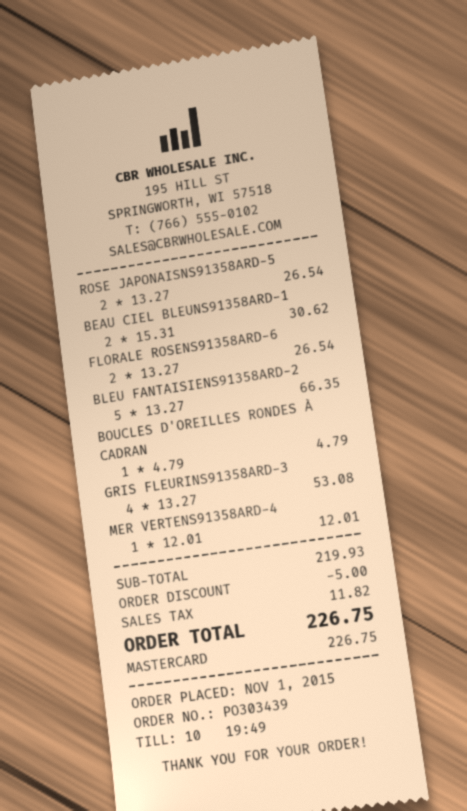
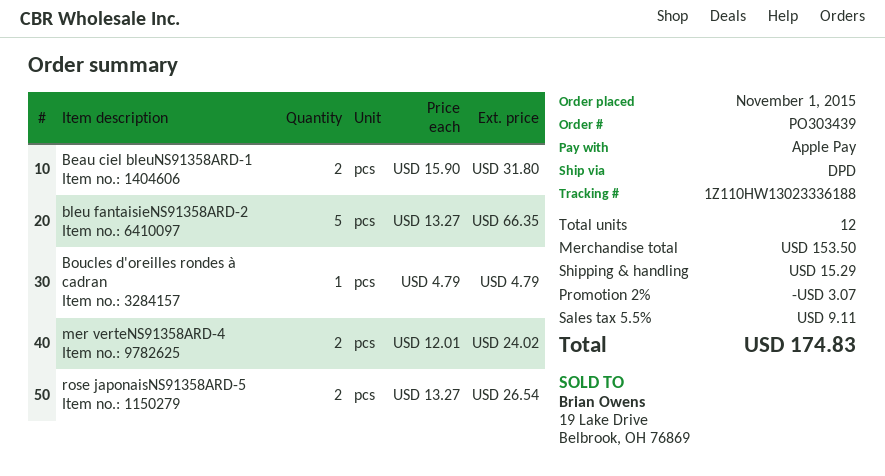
payment method: Mastercard -> Apple Pay
BEAU CIEL BLEUNS91358ARD-1: 2 x 15.31 = 30.62 -> 2 x 15.90 = 31.80
FLORALE ROSENS91358ARD-6: 2 x 13.27 = 26.54 -> none
GRIS FLEURINS91358ARD-3: 4 x 13.27 = 53.08 -> none
MER VERTENS91358ARD-4: 1 x 12.01 = 12.01 -> 2 x 12.01 = 24.02
subtotal: 219.93 -> 153.50
discount: 5.00 -> 3.07
shipping: none -> 15.29
tax: 11.82 -> 9.11
total: 226.75 -> 174.83

